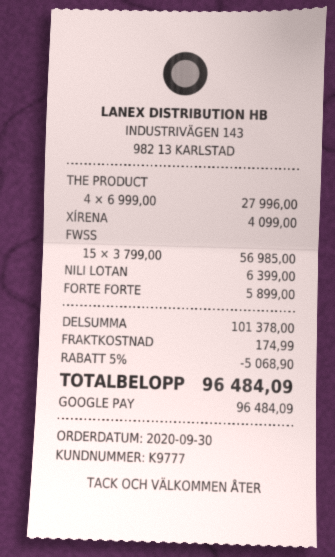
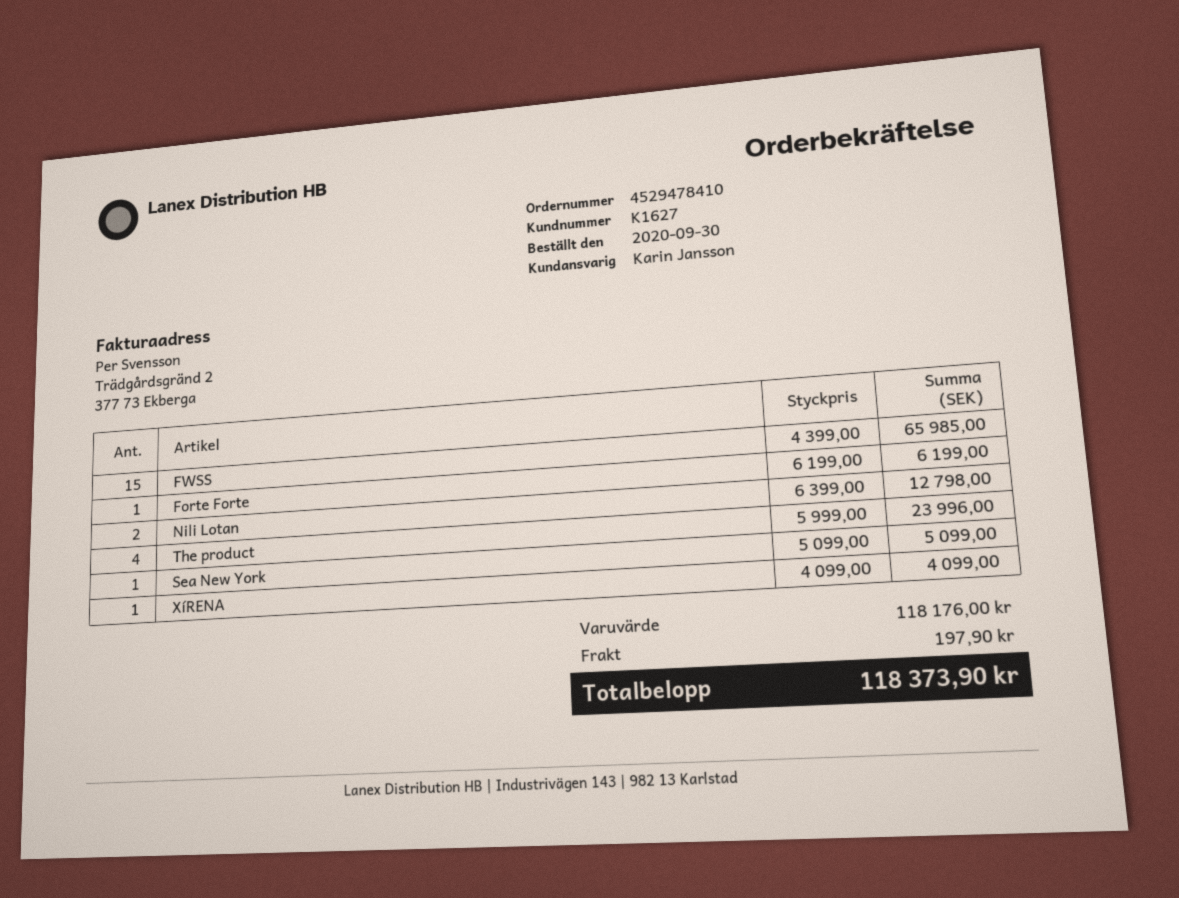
customer number: K9777 -> K1627
THE PRODUCT: 4 x 6999.00 = 27996.00 -> 4 x 5999.00 = 23996.00
FWSS: 15 x 3799.00 = 56985.00 -> 15 x 4399.00 = 65985.00
NILI LOTAN: 1 x 6399.00 = 6399.00 -> 2 x 6399.00 = 12798.00
FORTE FORTE: 1 x 5899.00 = 5899.00 -> 1 x 6199.00 = 6199.00
Sea New York: none -> 1 x 5099.00 = 5099.00
subtotal: 101378.00 -> 118176.00
discount: 5% = 5068.90 -> none
shipping: 174.99 -> 197.90
total: 96484.09 -> 118373.90

